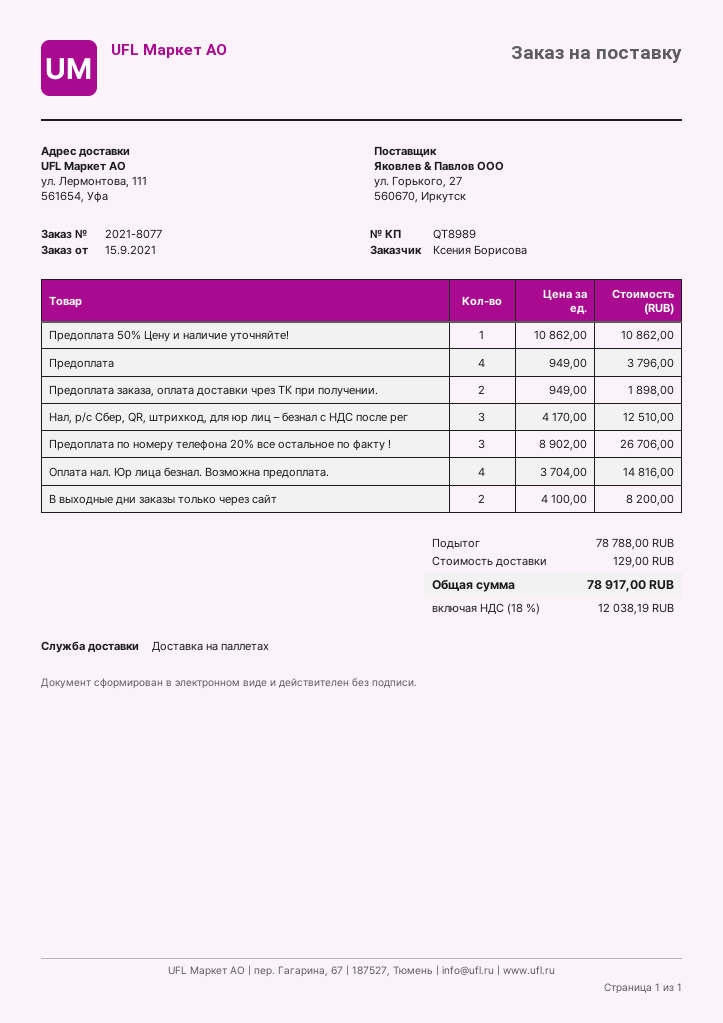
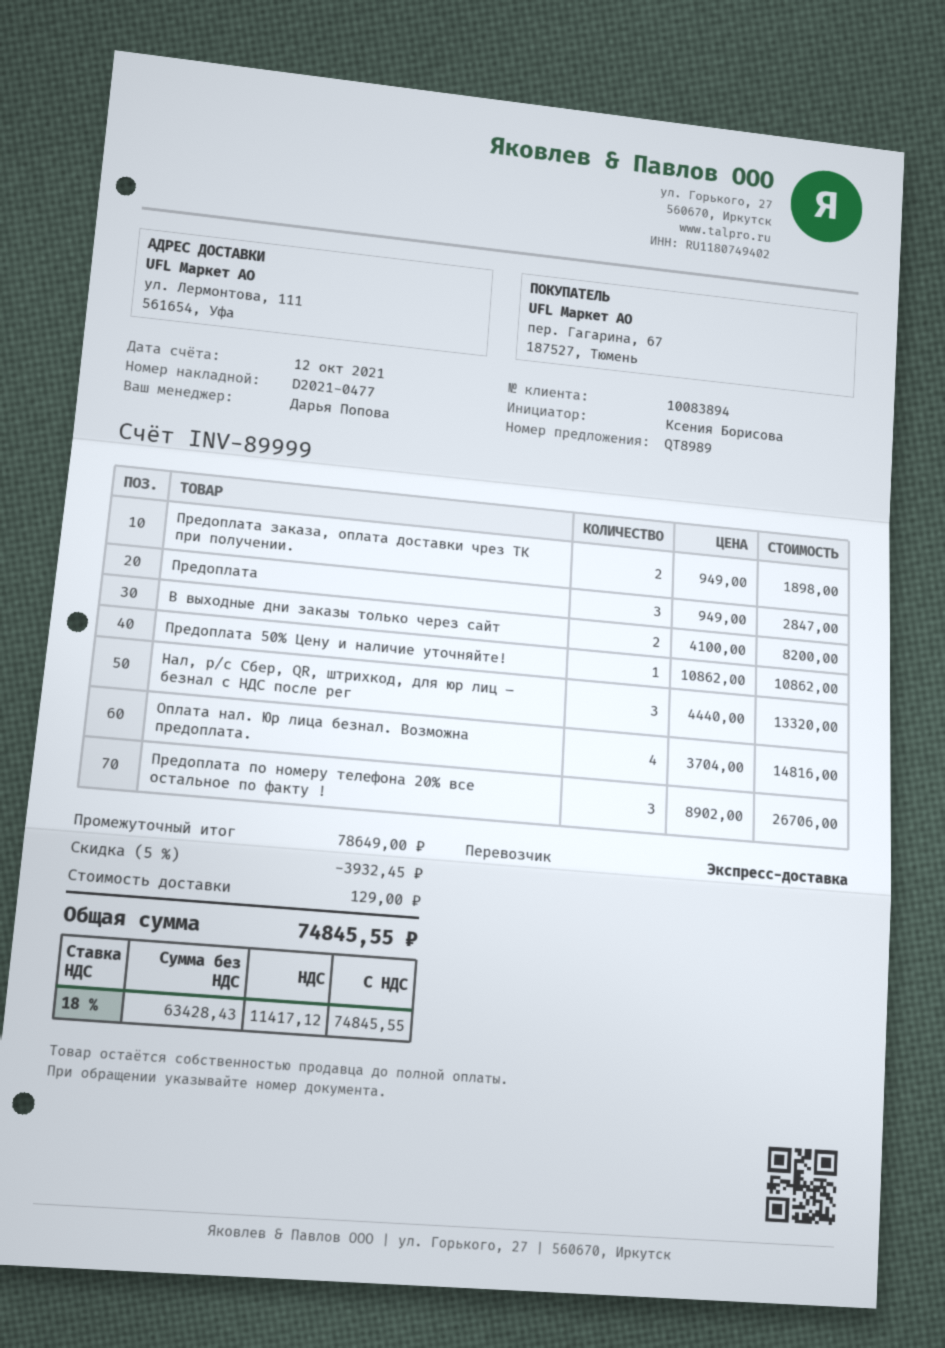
shipping method: pallet freight -> express
Предоплата: 4 x 949.00 = 3796.00 -> 3 x 949.00 = 2847.00
Нал, р/с Сбер, QR, штрихкод, для юр лиц – безнал с НДС после рег: 3 x 4170.00 = 12510.00 -> 3 x 4440.00 = 13320.00
subtotal: 78788.00 -> 78649.00
discount: none -> 5% = 3932.45
tax: 18% = 12038.19 -> 18% = 11417.12
total: 78917.00 -> 74845.55

